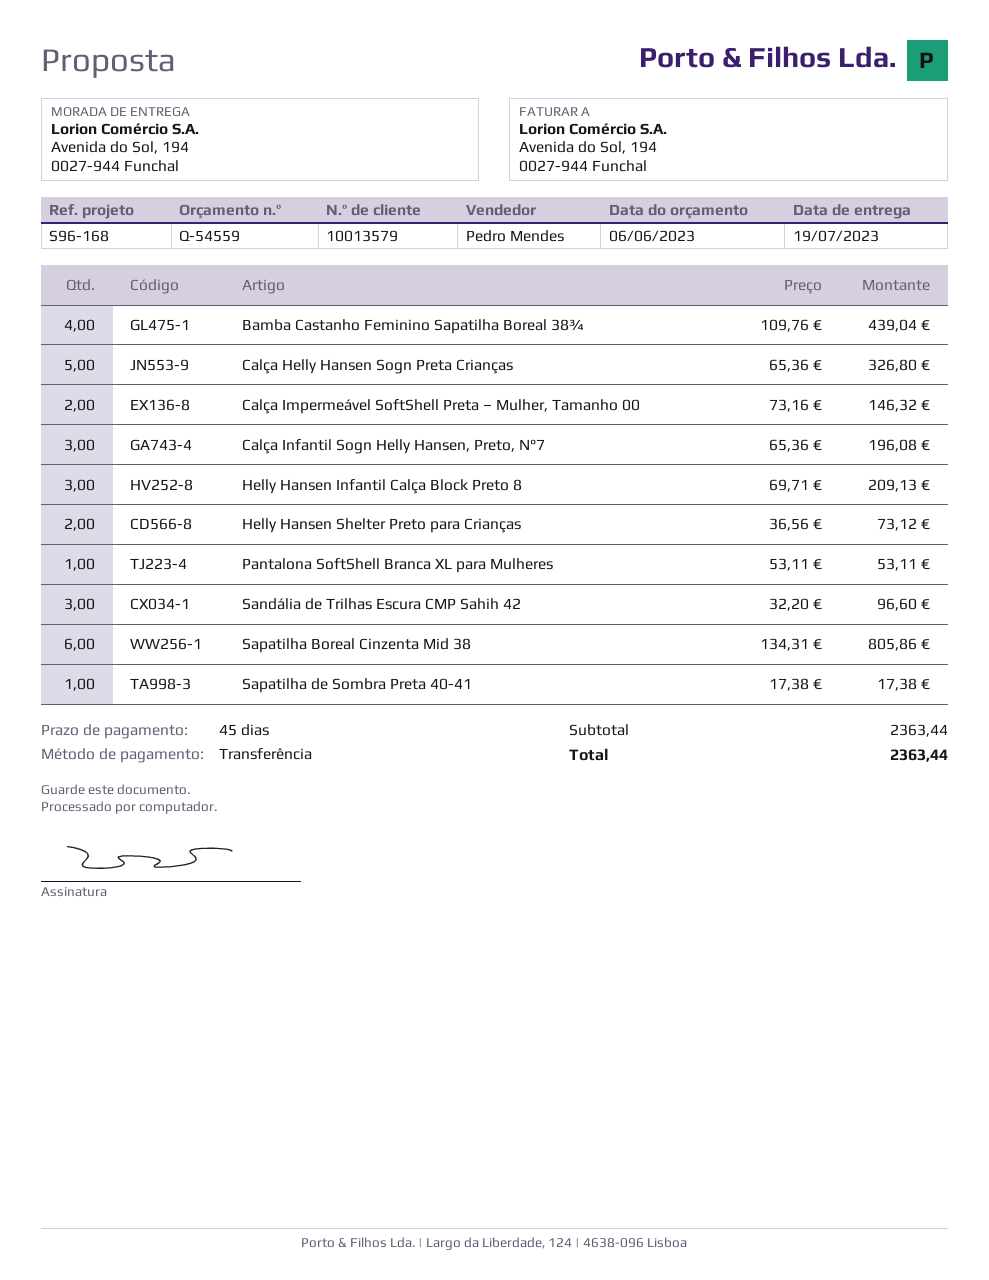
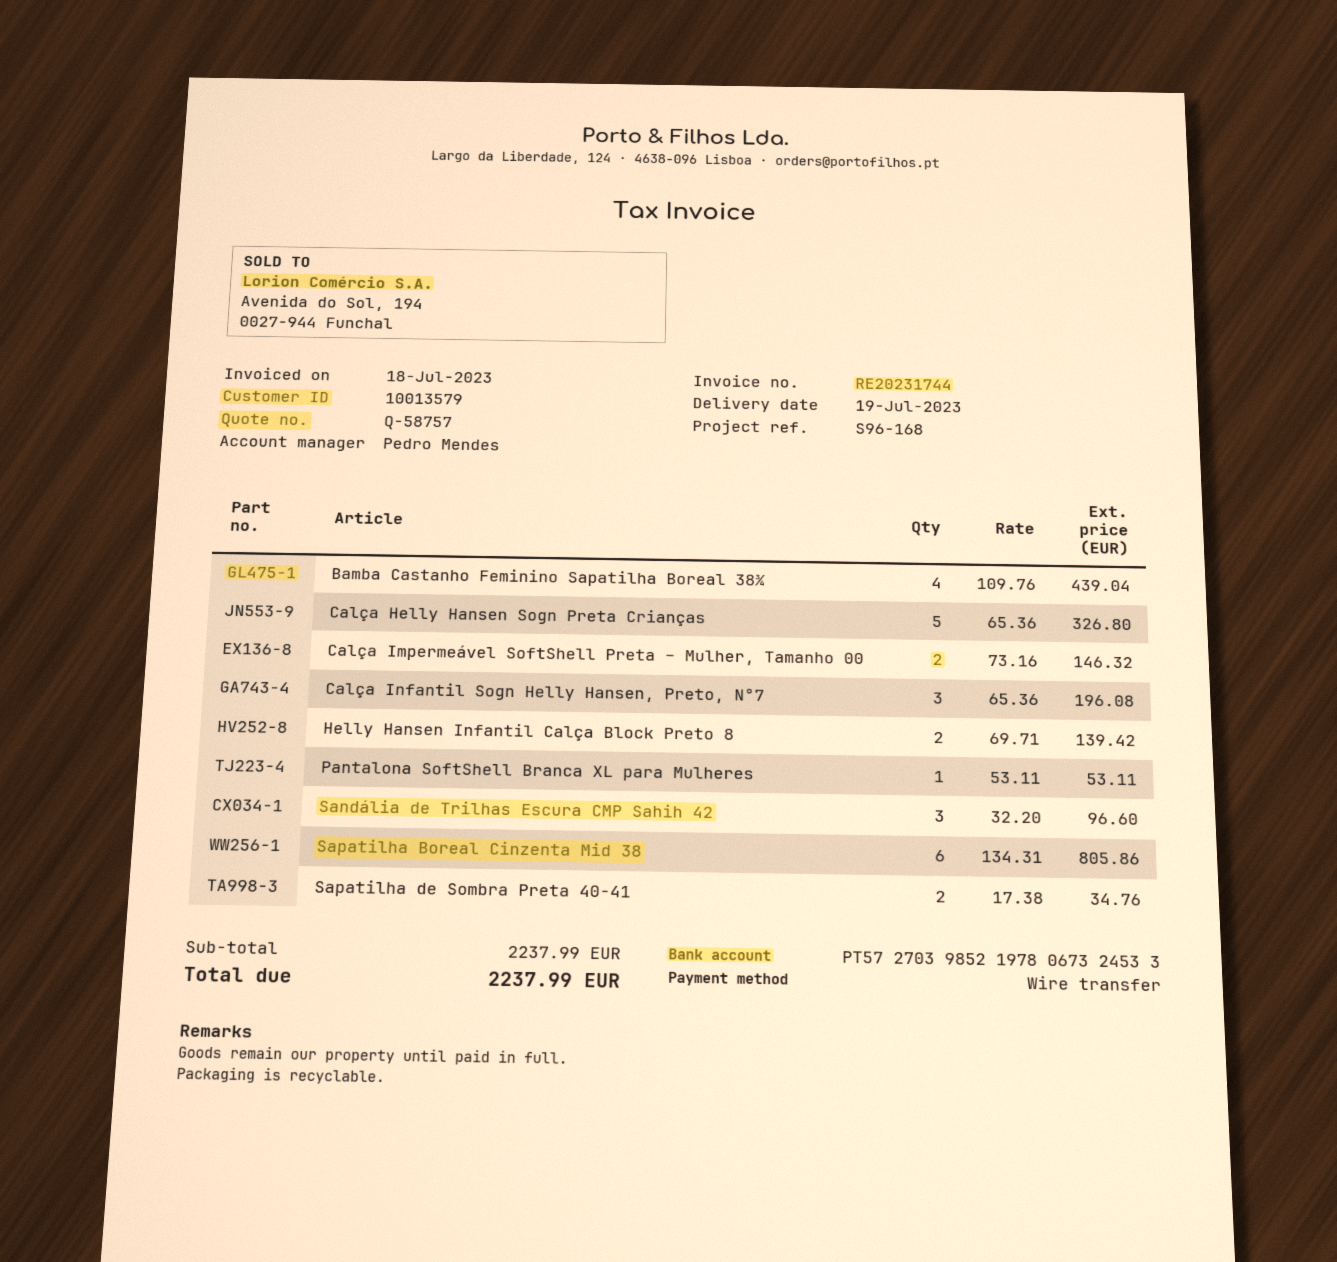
quote number: Q-54559 -> Q-58757
Helly Hansen Infantil Calça Block Preto 8: 3 x 69.71 = 209.13 -> 2 x 69.71 = 139.42
Helly Hansen Shelter Preto para Crianças: 2 x 36.56 = 73.12 -> none
Sapatilha de Sombra Preta 40-41: 1 x 17.38 = 17.38 -> 2 x 17.38 = 34.76
subtotal: 2363.44 -> 2237.99
total: 2363.44 -> 2237.99

